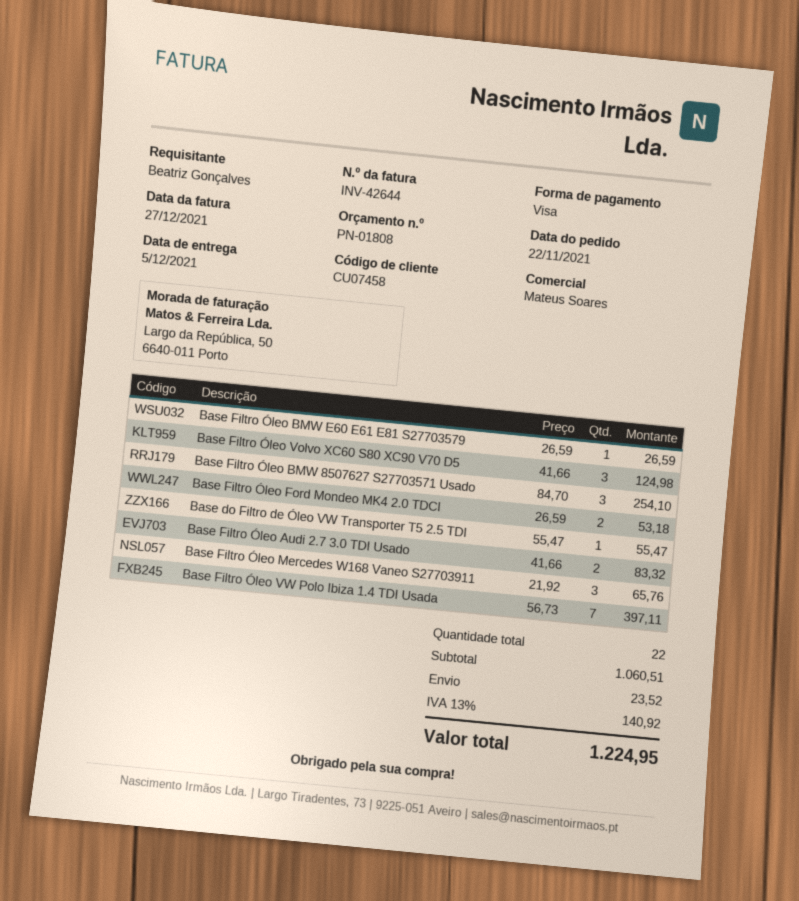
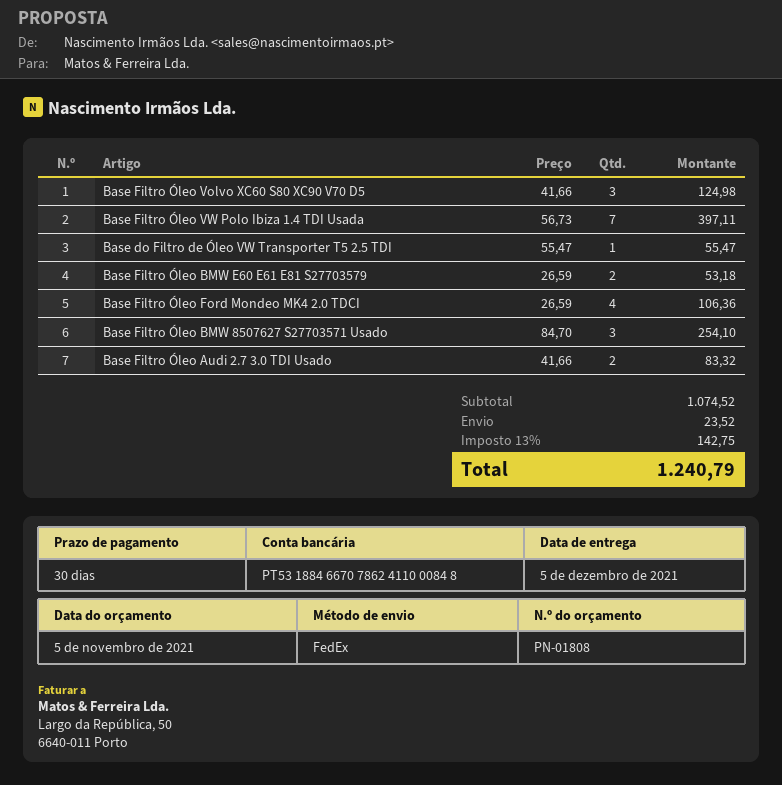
Base Filtro Óleo BMW E60 E61 E81 S27703579: 1 x 26.59 = 26.59 -> 2 x 26.59 = 53.18
Base Filtro Óleo Ford Mondeo MK4 2.0 TDCI: 2 x 26.59 = 53.18 -> 4 x 26.59 = 106.36
Base Filtro Óleo Mercedes W168 Vaneo S27703911: 3 x 21.92 = 65.76 -> none
subtotal: 1060.51 -> 1074.52
tax: 13% = 140.92 -> 13% = 142.75
total: 1224.95 -> 1240.79

